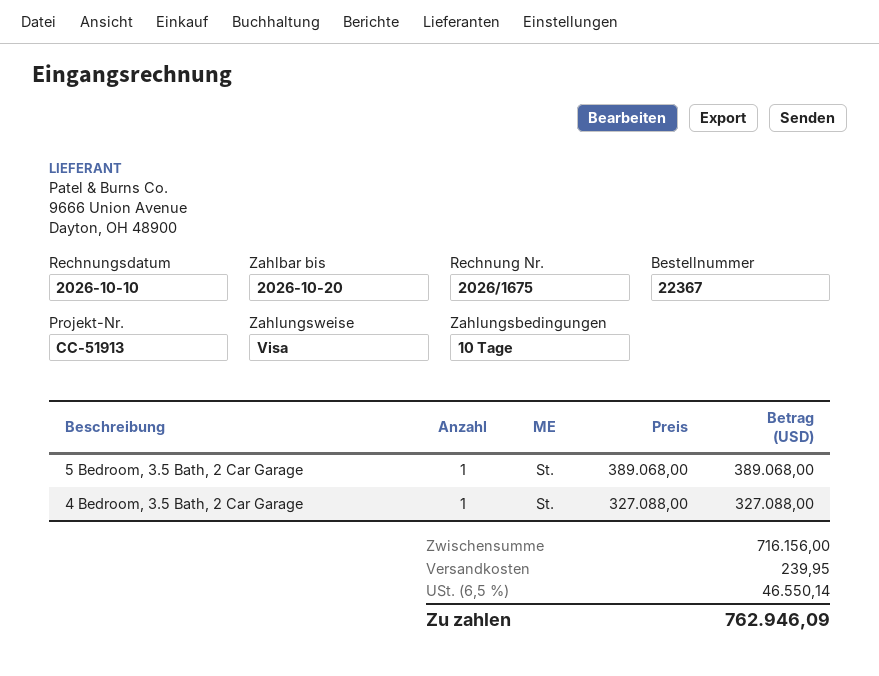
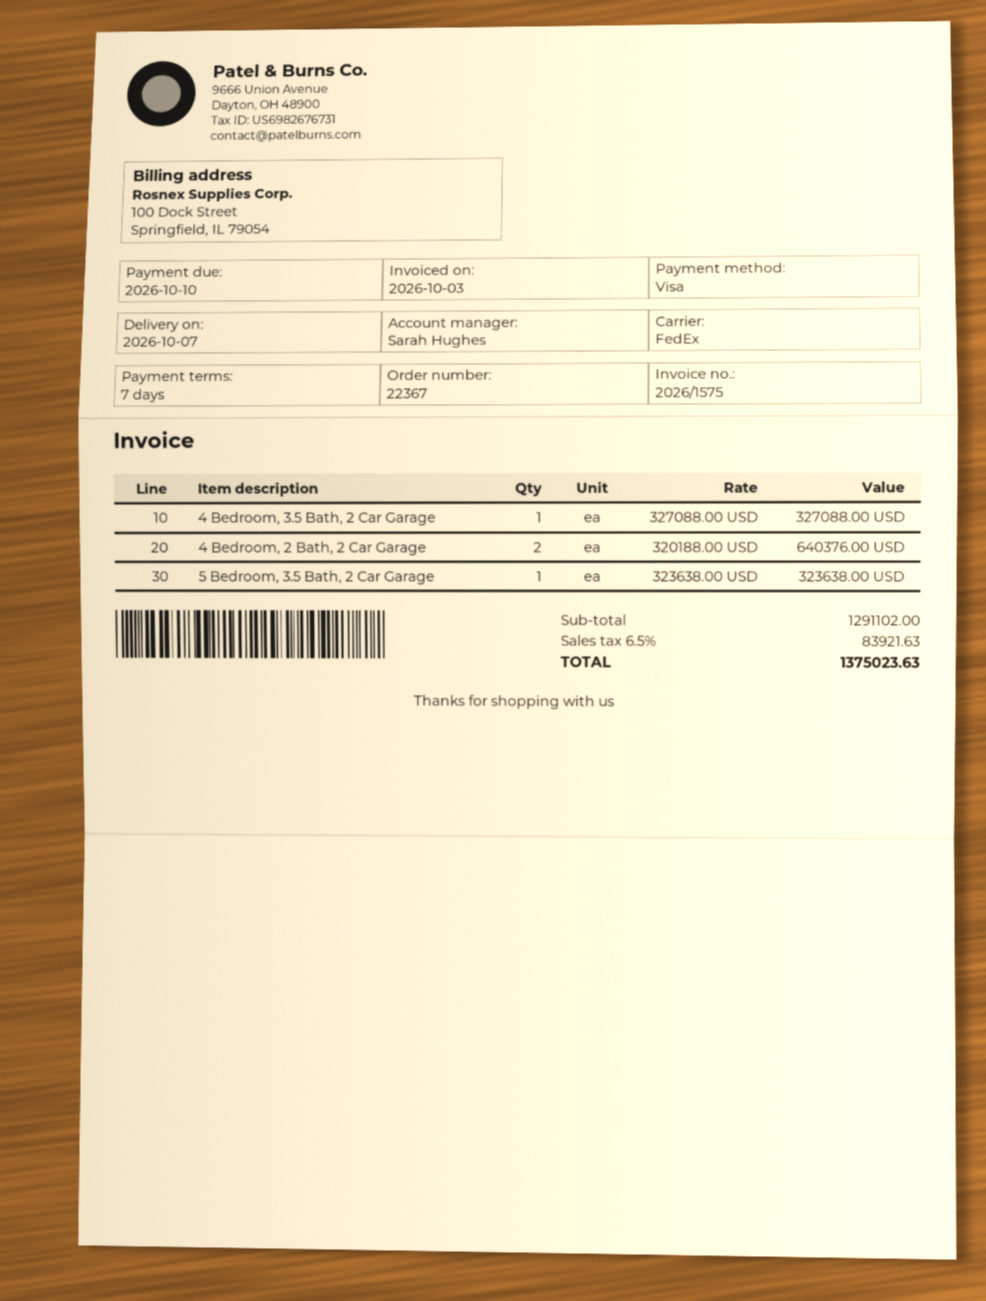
invoice number: 2026/1675 -> 2026/1575
invoice date: 2026-10-10 -> 2026-10-03
payment terms: 10 days -> 7 days
due date: 2026-10-20 -> 2026-10-10
5 Bedroom, 3.5 Bath, 2 Car Garage: 1 x 389068.00 = 389068.00 -> 1 x 323638.00 = 323638.00
4 Bedroom, 2 Bath, 2 Car Garage: none -> 2 x 320188.00 = 640376.00
subtotal: 716156.00 -> 1291102.00
shipping: 239.95 -> none
tax: 6.5% = 46550.14 -> 6.5% = 83921.63
total: 762946.09 -> 1375023.63

